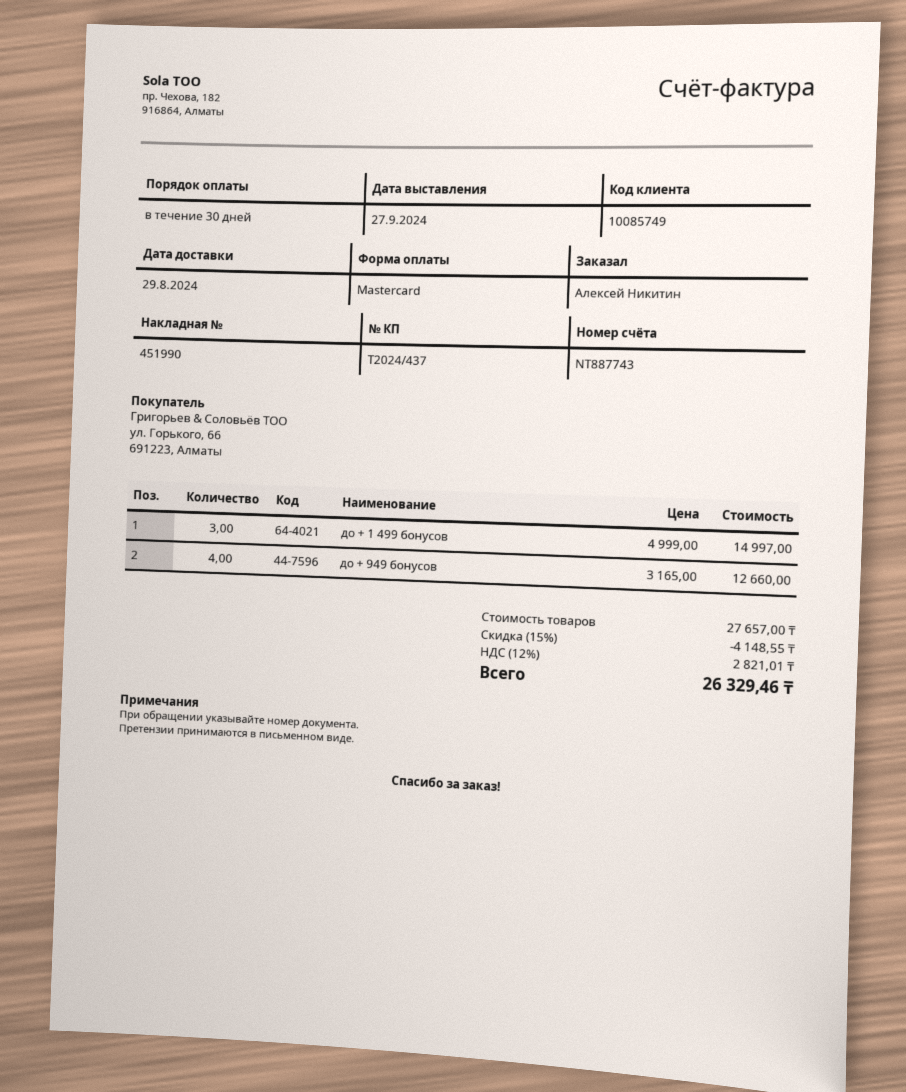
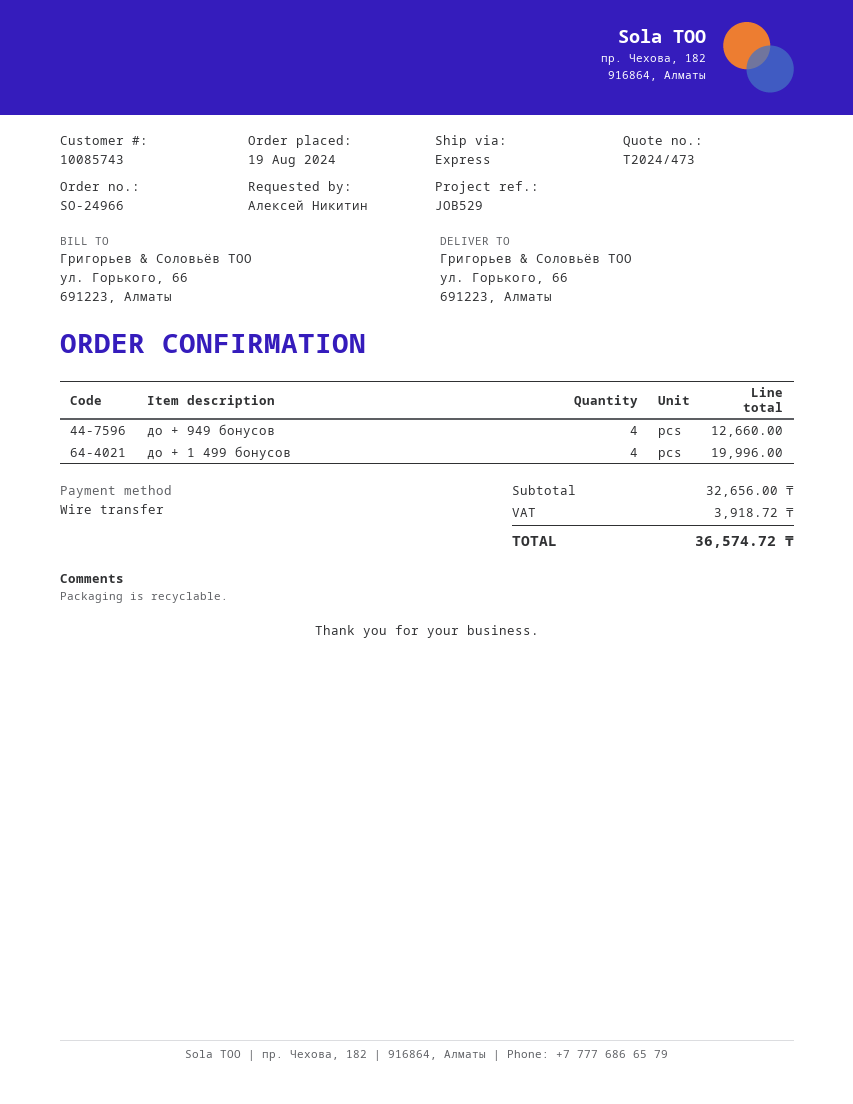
quote number: T2024/437 -> T2024/473
customer number: 10085749 -> 10085743
payment method: Mastercard -> bank transfer
до + 1 499 бонусов: 3 for 14997.00 -> 4 for 19996.00
subtotal: 27657.00 -> 32656.00
discount: 15% = 4148.55 -> none
tax: 2821.01 -> 3918.72
total: 26329.46 -> 36574.72

